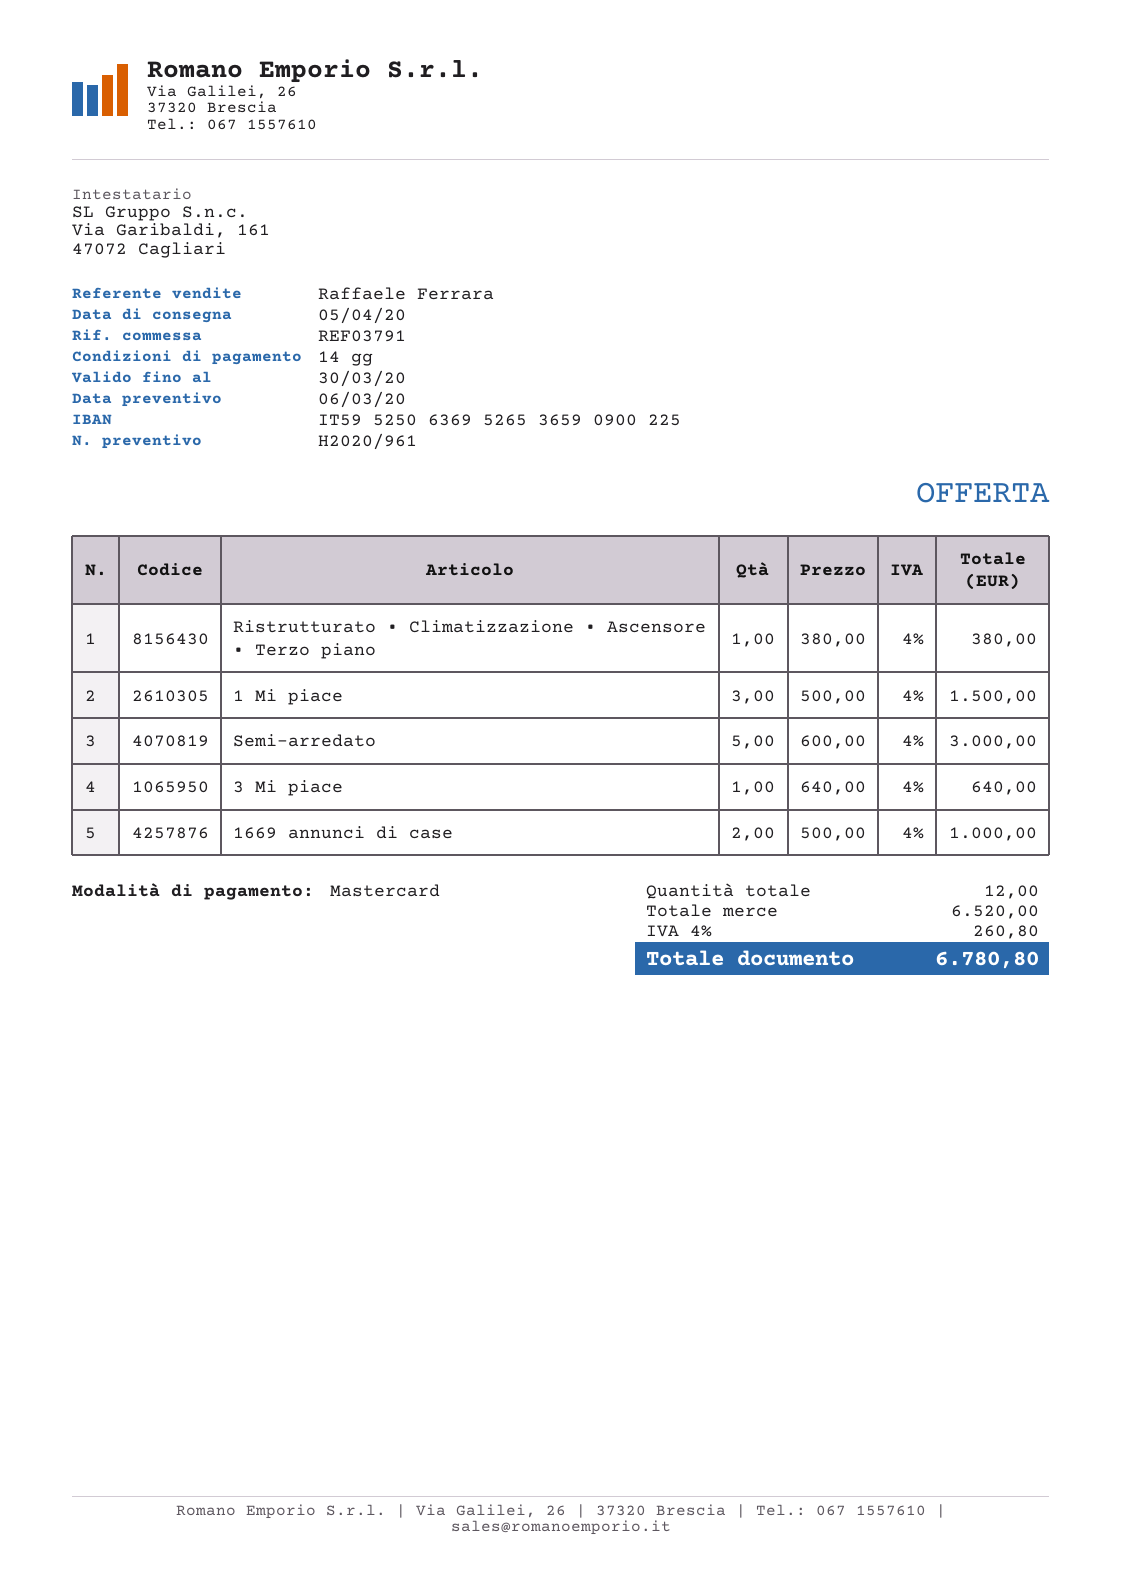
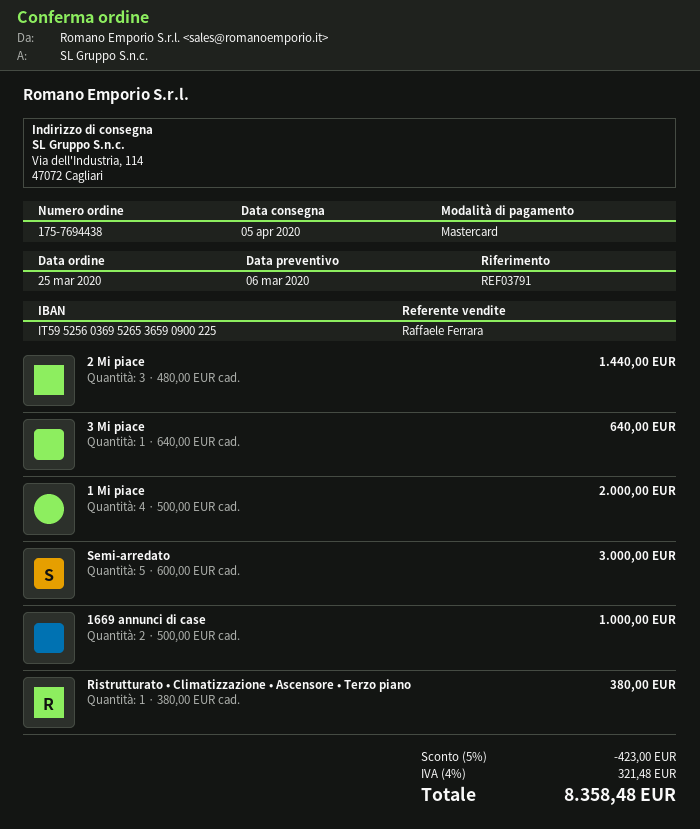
bank account: IT5952506369526536590900225 -> IT5952560369526536590900225
1 Mi piace: 3 x 500.00 = 1500.00 -> 4 x 500.00 = 2000.00
2 Mi piace: none -> 3 x 480.00 = 1440.00
discount: none -> 5% = 423.00
tax: 4% = 260.80 -> 4% = 321.48
total: 6780.80 -> 8358.48

